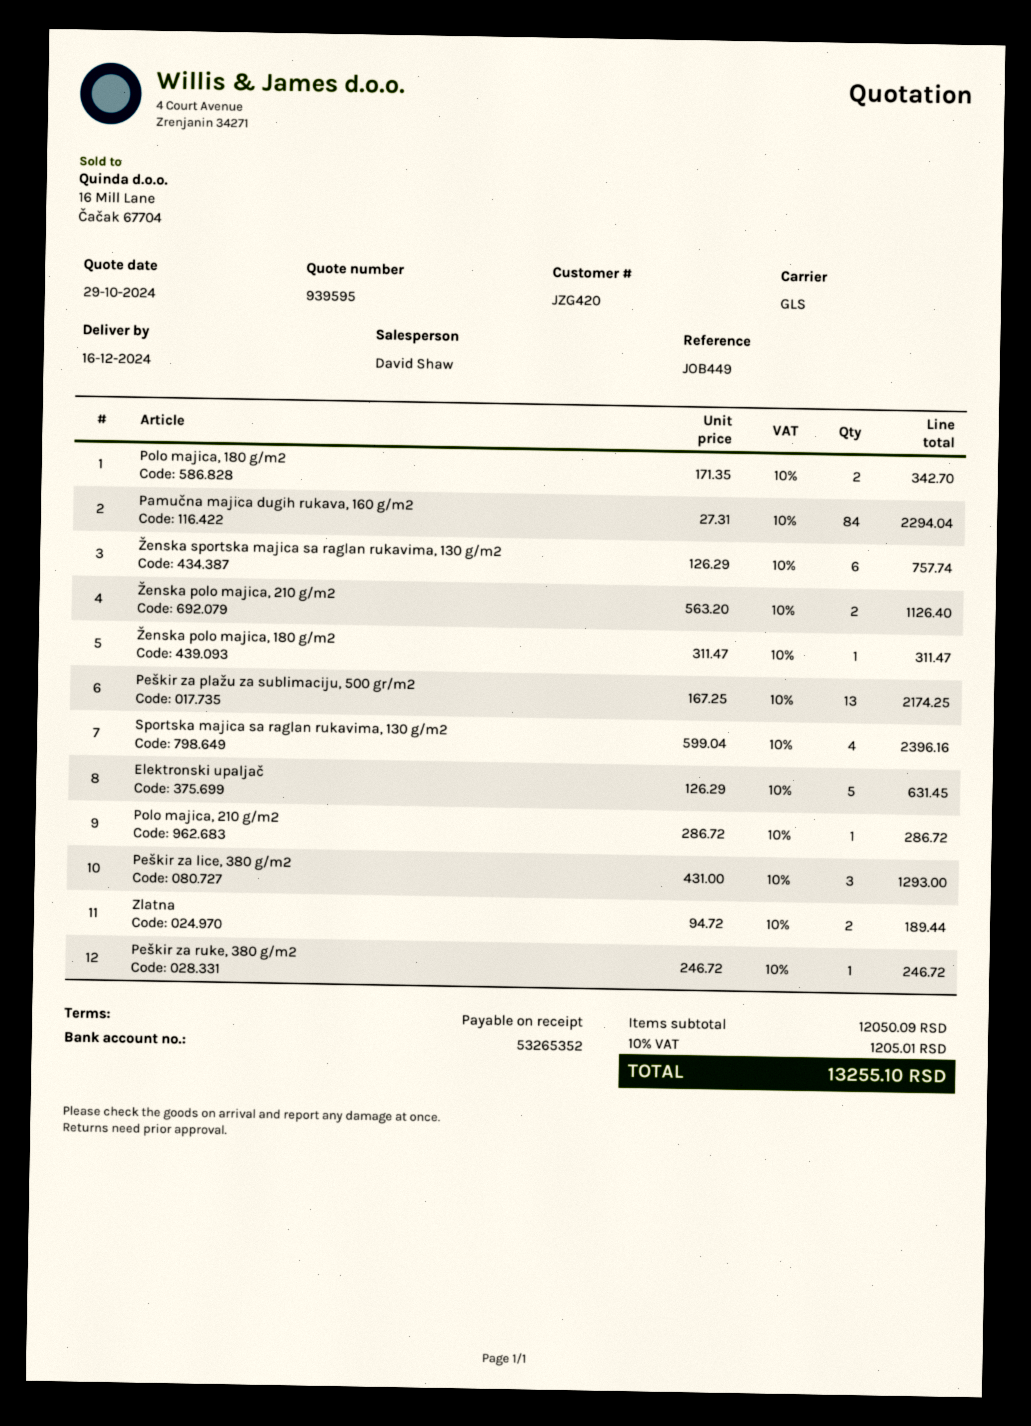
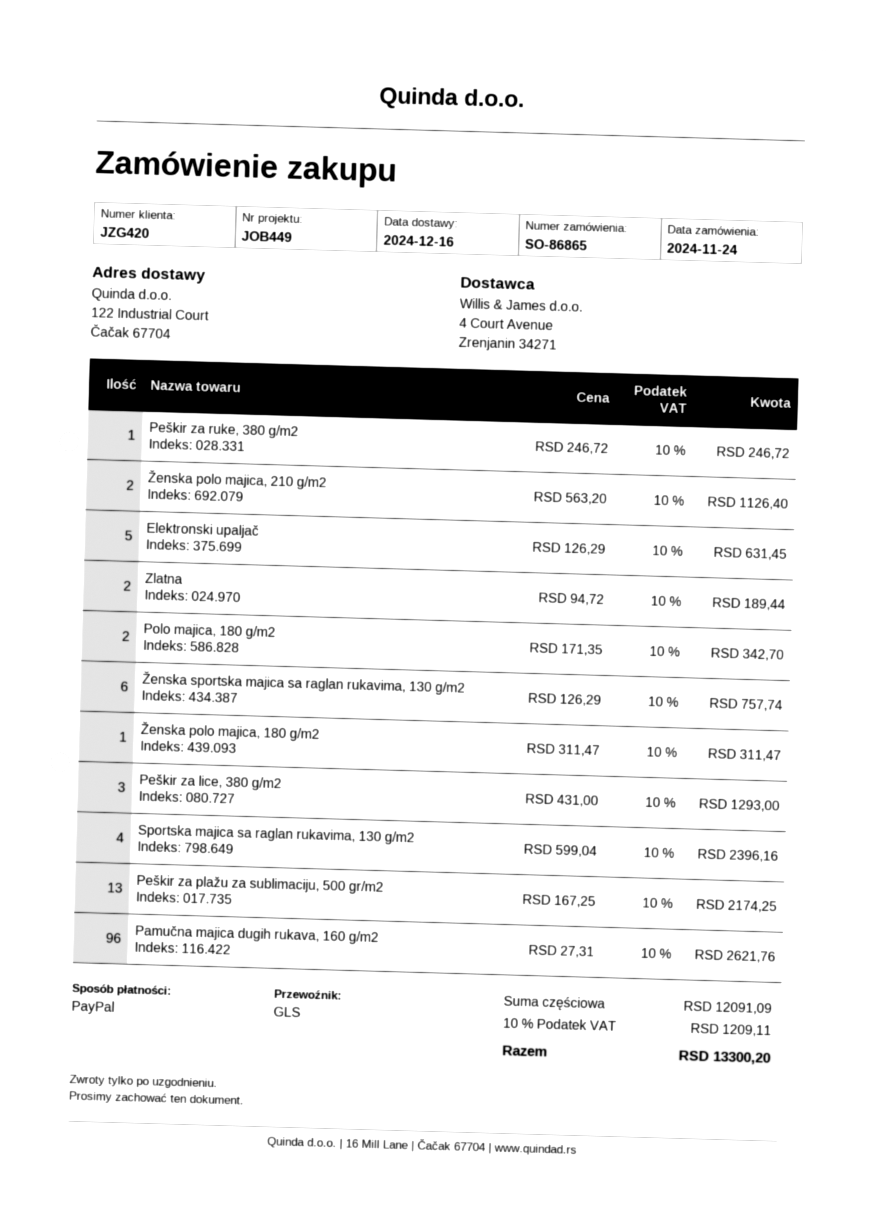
Pamučna majica dugih rukava, 160 g/m2: 84 x 27.31 = 2294.04 -> 96 x 27.31 = 2621.76
Polo majica, 210 g/m2: 1 x 286.72 = 286.72 -> none
subtotal: 12050.09 -> 12091.09
tax: 10% = 1205.01 -> 10% = 1209.11
total: 13255.10 -> 13300.20

